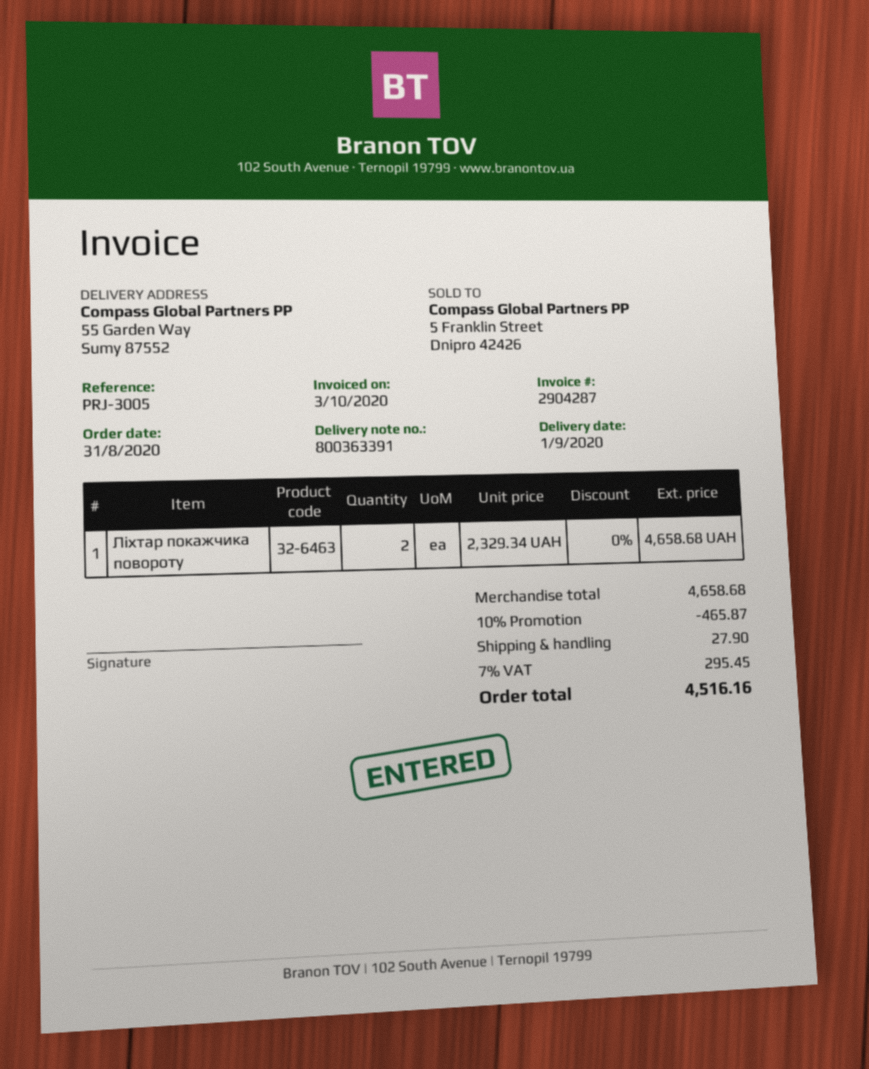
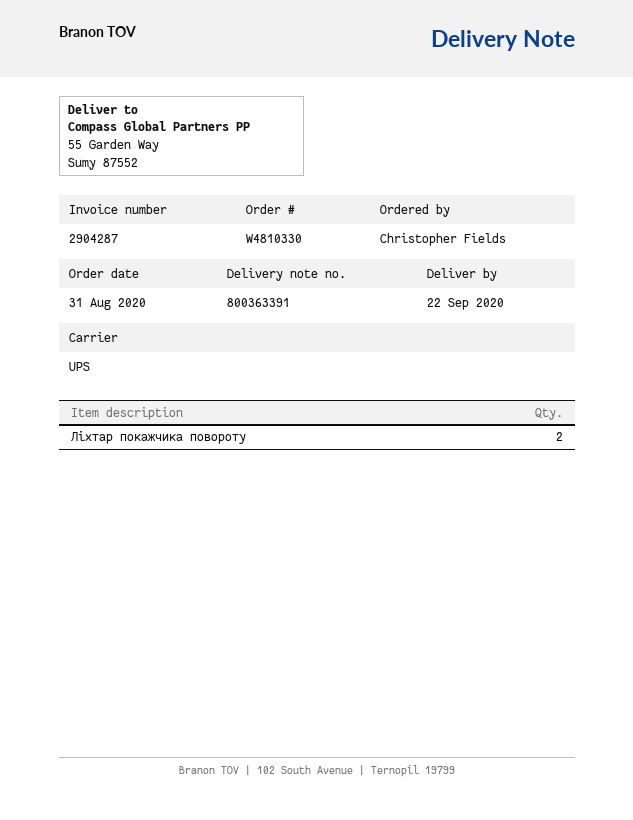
delivery date: 2020-09-01 -> 2020-09-22

